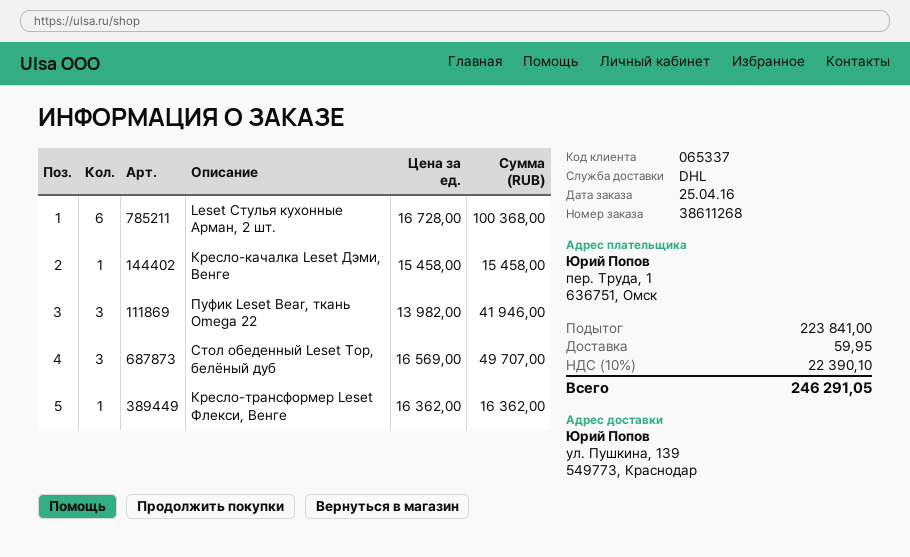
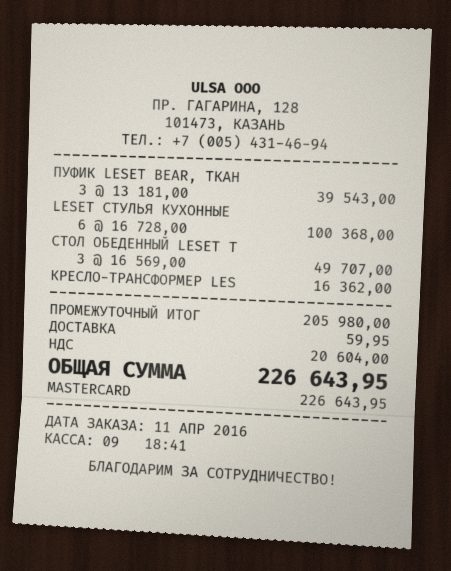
order date: 2016-04-25 -> 2016-04-11
Кресло-качалка Leset Дэми, Венге: 1 x 15458.00 = 15458.00 -> none
Пуфик Leset Bear, ткань Omega 22: 3 x 13982.00 = 41946.00 -> 3 x 13181.00 = 39543.00
subtotal: 223841.00 -> 205980.00
tax: 22390.10 -> 20604.00
total: 246291.05 -> 226643.95

